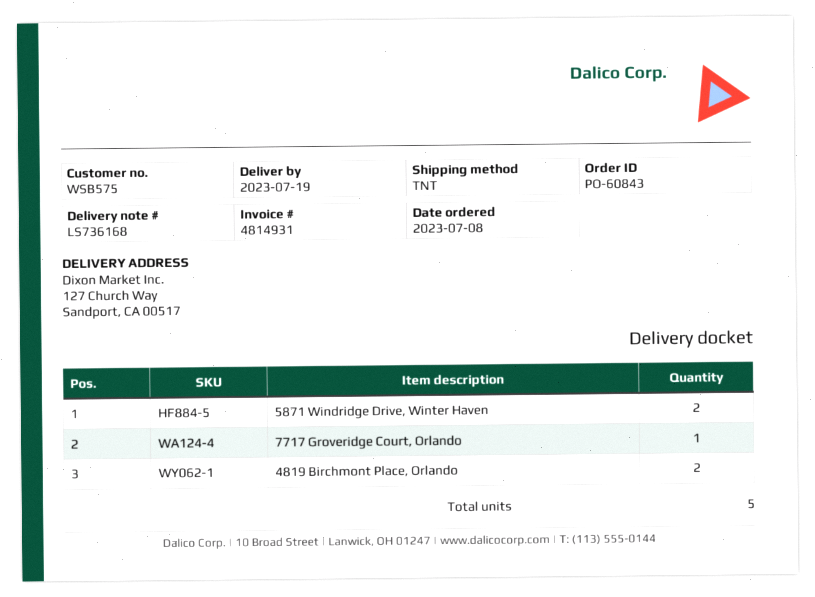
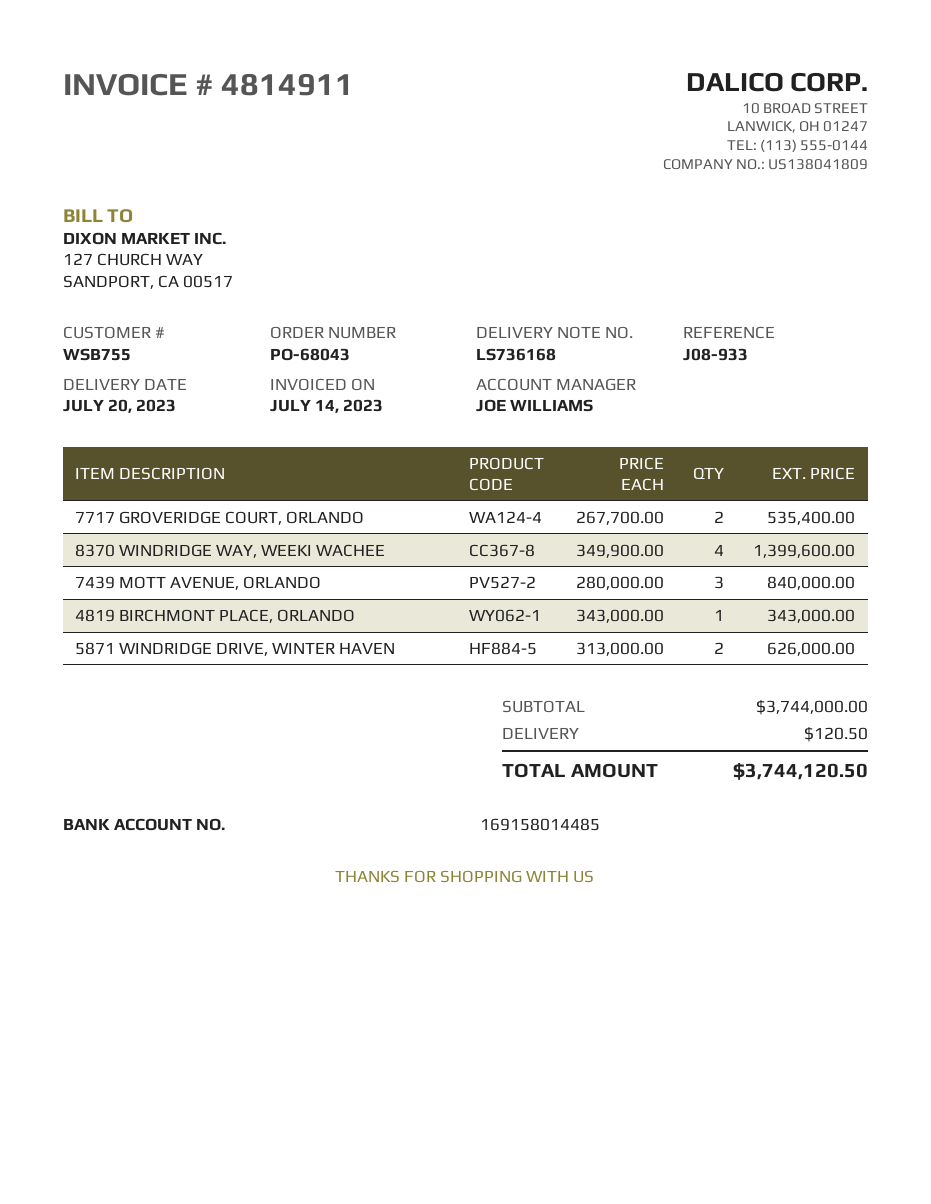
order number: PO-60843 -> PO-68043
delivery date: 2023-07-19 -> 2023-07-20
invoice number: 4814931 -> 4814911
customer number: WSB575 -> WSB755
7717 Groveridge Court, Orlando: 1 -> 2
4819 Birchmont Place, Orlando: 2 -> 1
8370 WINDRIDGE WAY, WEEKI WACHEE: none -> 4
7439 MOTT AVENUE, ORLANDO: none -> 3

